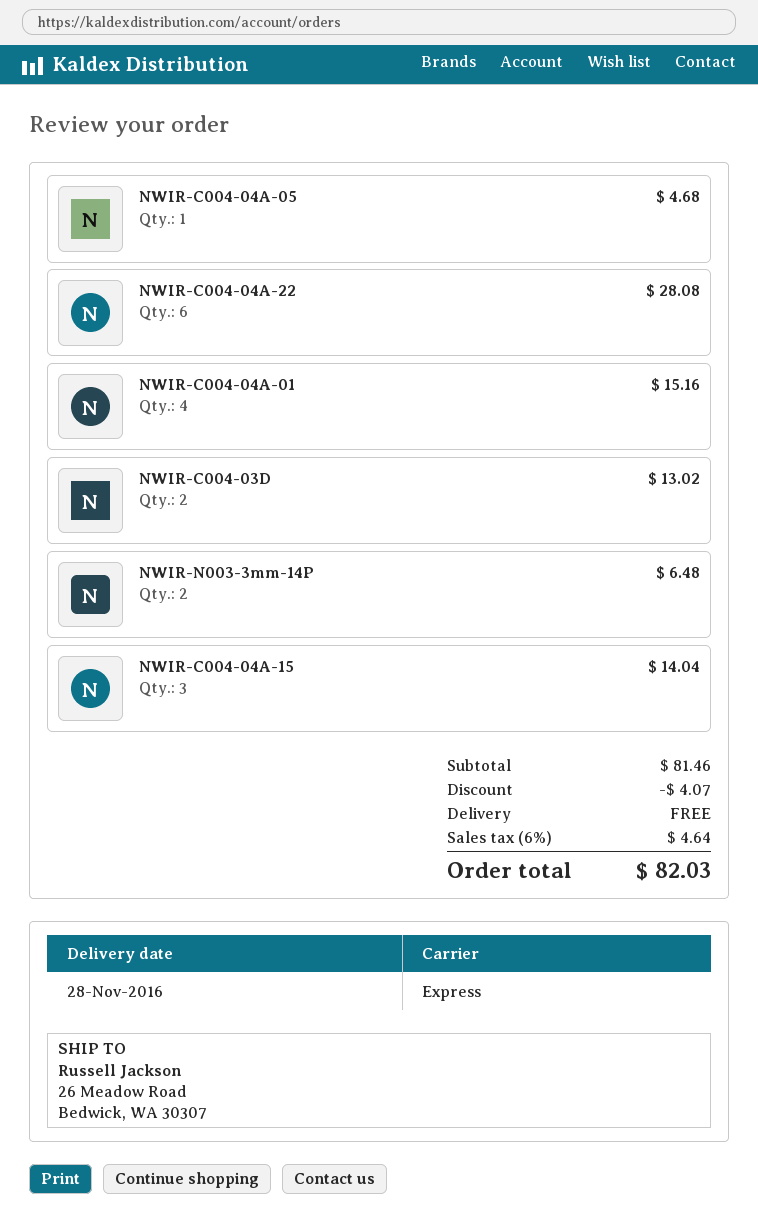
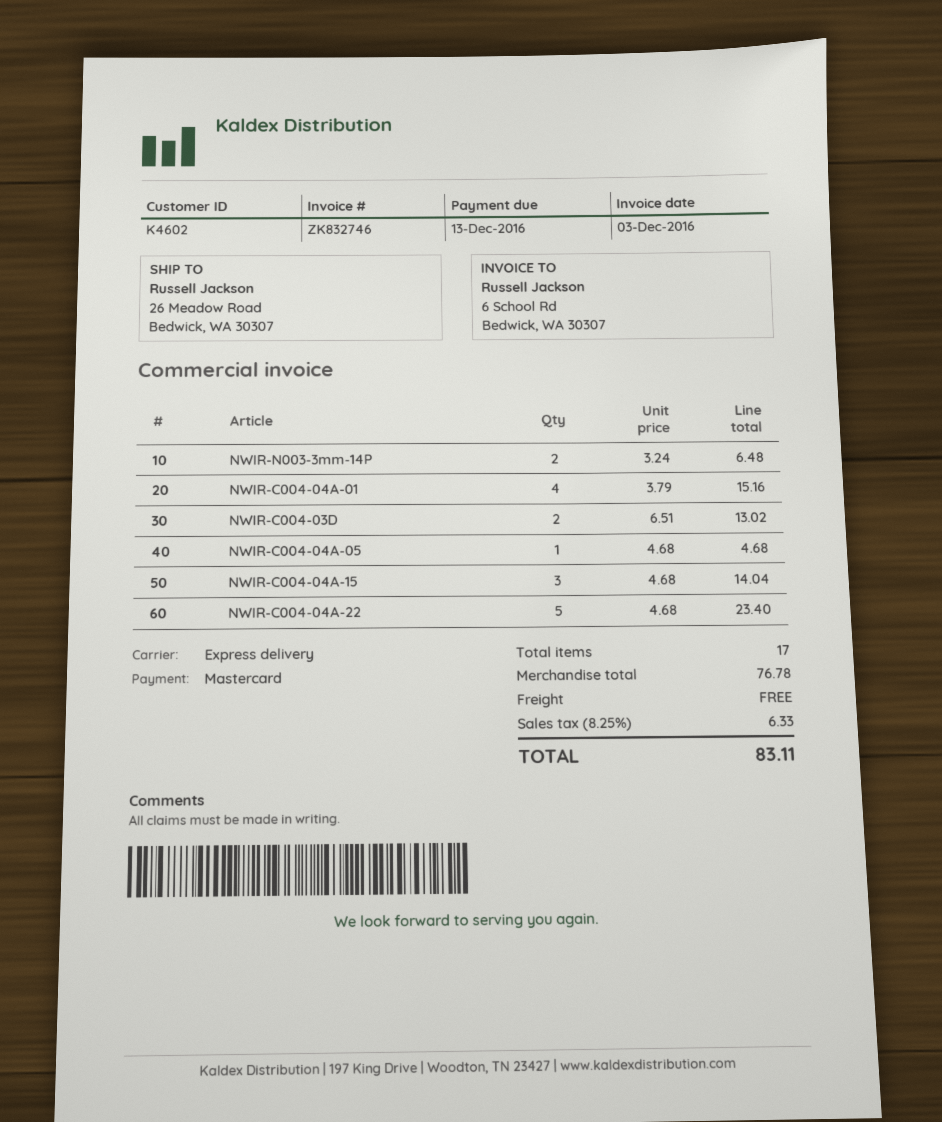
NWIR-C004-04A-22: 6 for 28.08 -> 5 for 23.40
subtotal: 81.46 -> 76.78
discount: 4.07 -> none
tax: 6% = 4.64 -> 8.25% = 6.33
total: 82.03 -> 83.11

